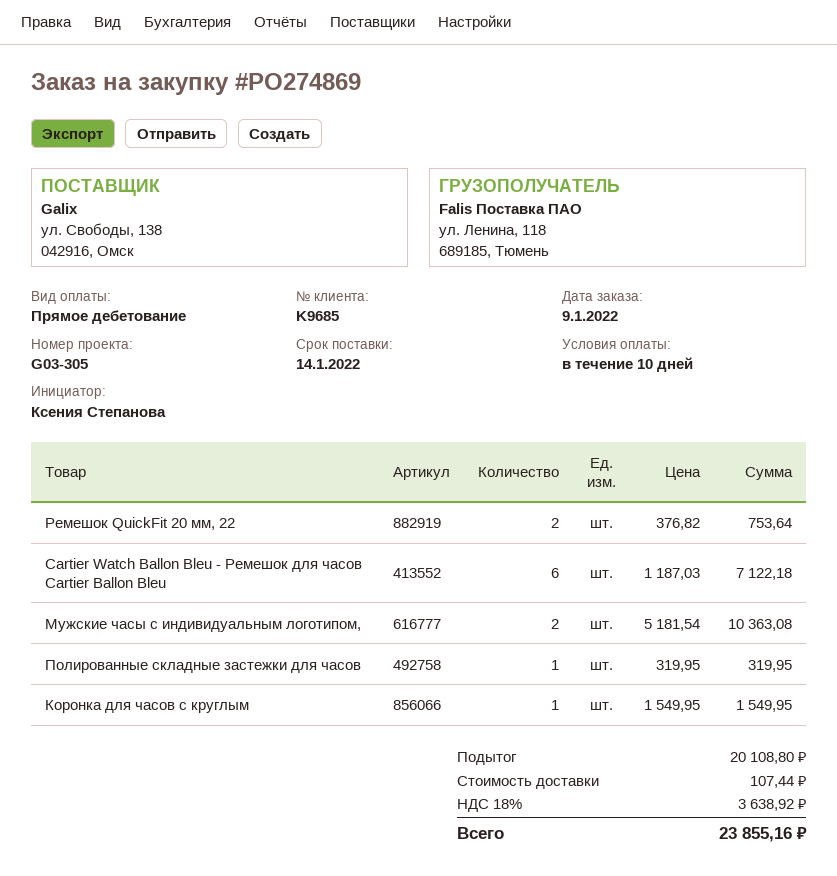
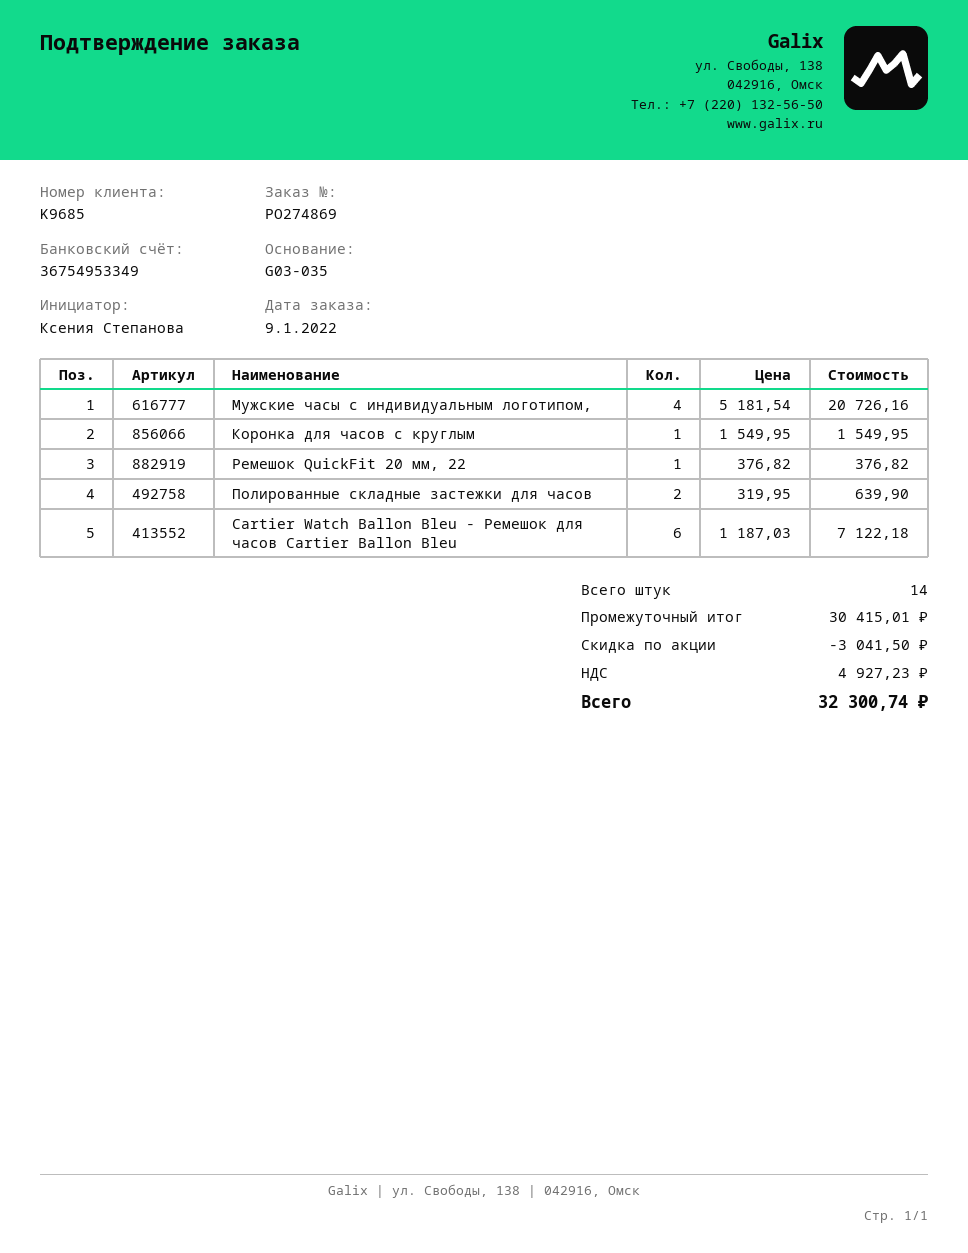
reference: G03-305 -> G03-035
Ремешок QuickFit 20 мм, 22: 2 x 376.82 = 753.64 -> 1 x 376.82 = 376.82
Мужские часы с индивидуальным логотипом,: 2 x 5181.54 = 10363.08 -> 4 x 5181.54 = 20726.16
Полированные складные застежки для часов: 1 x 319.95 = 319.95 -> 2 x 319.95 = 639.90
subtotal: 20108.80 -> 30415.01
discount: none -> 3041.50
shipping: 107.44 -> none
tax: 3638.92 -> 4927.23
total: 23855.16 -> 32300.74

